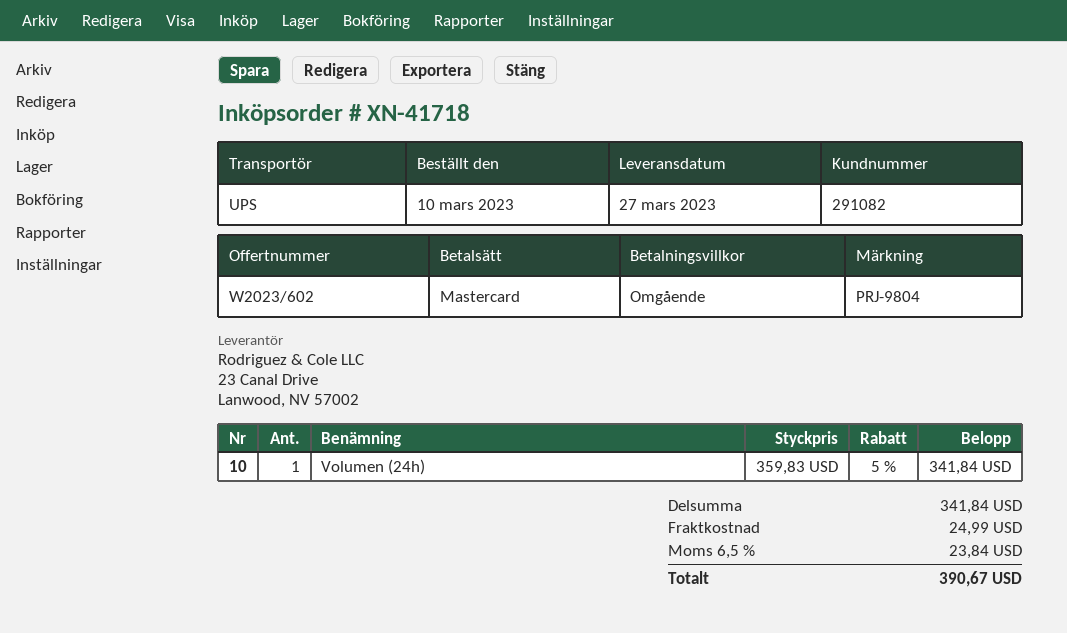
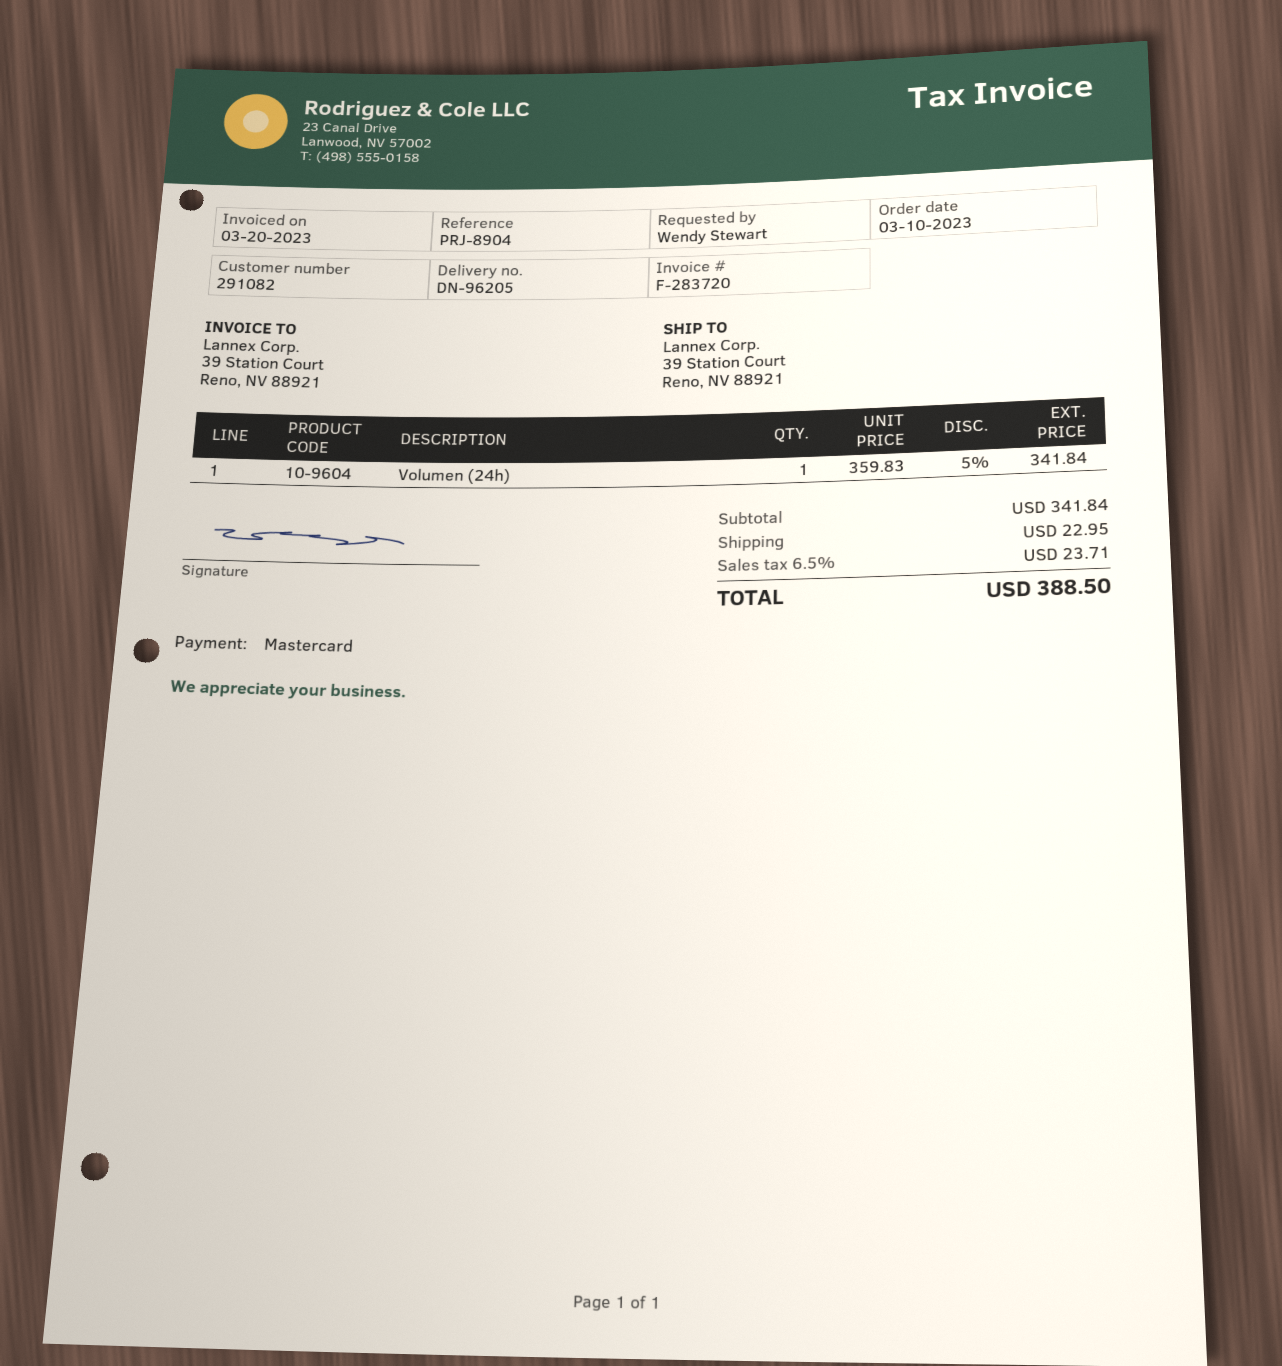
reference: PRJ-9804 -> PRJ-8904
shipping: 24.99 -> 22.95
tax: 6.5% = 23.84 -> 6.5% = 23.71
total: 390.67 -> 388.50

